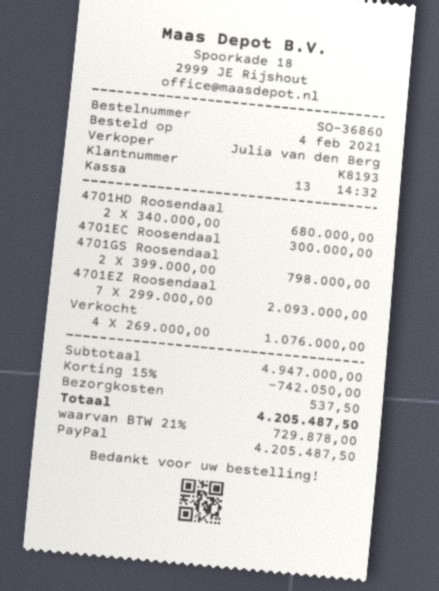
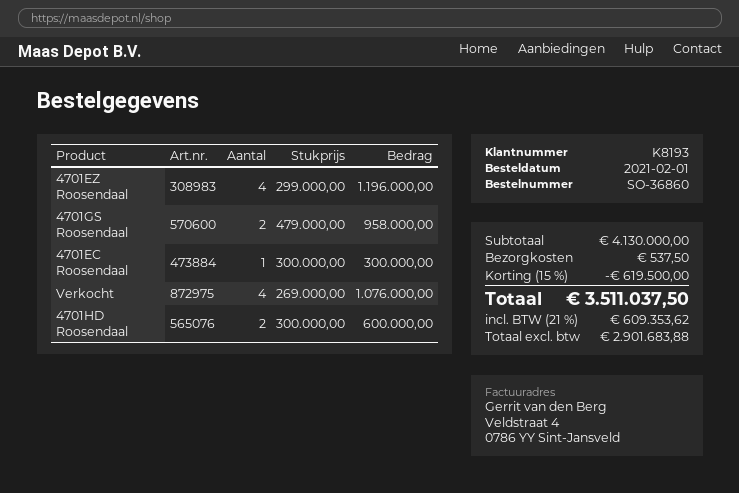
order date: 2021-02-04 -> 2021-02-01
4701HD Roosendaal: 2 x 340000.00 = 680000.00 -> 2 x 300000.00 = 600000.00
4701GS Roosendaal: 2 x 399000.00 = 798000.00 -> 2 x 479000.00 = 958000.00
4701EZ Roosendaal: 7 x 299000.00 = 2093000.00 -> 4 x 299000.00 = 1196000.00
subtotal: 4947000.00 -> 4130000.00
discount: 15% = 742050.00 -> 15% = 619500.00
tax: 21% = 729878.00 -> 21% = 609353.62
total: 4205487.50 -> 3511037.50

